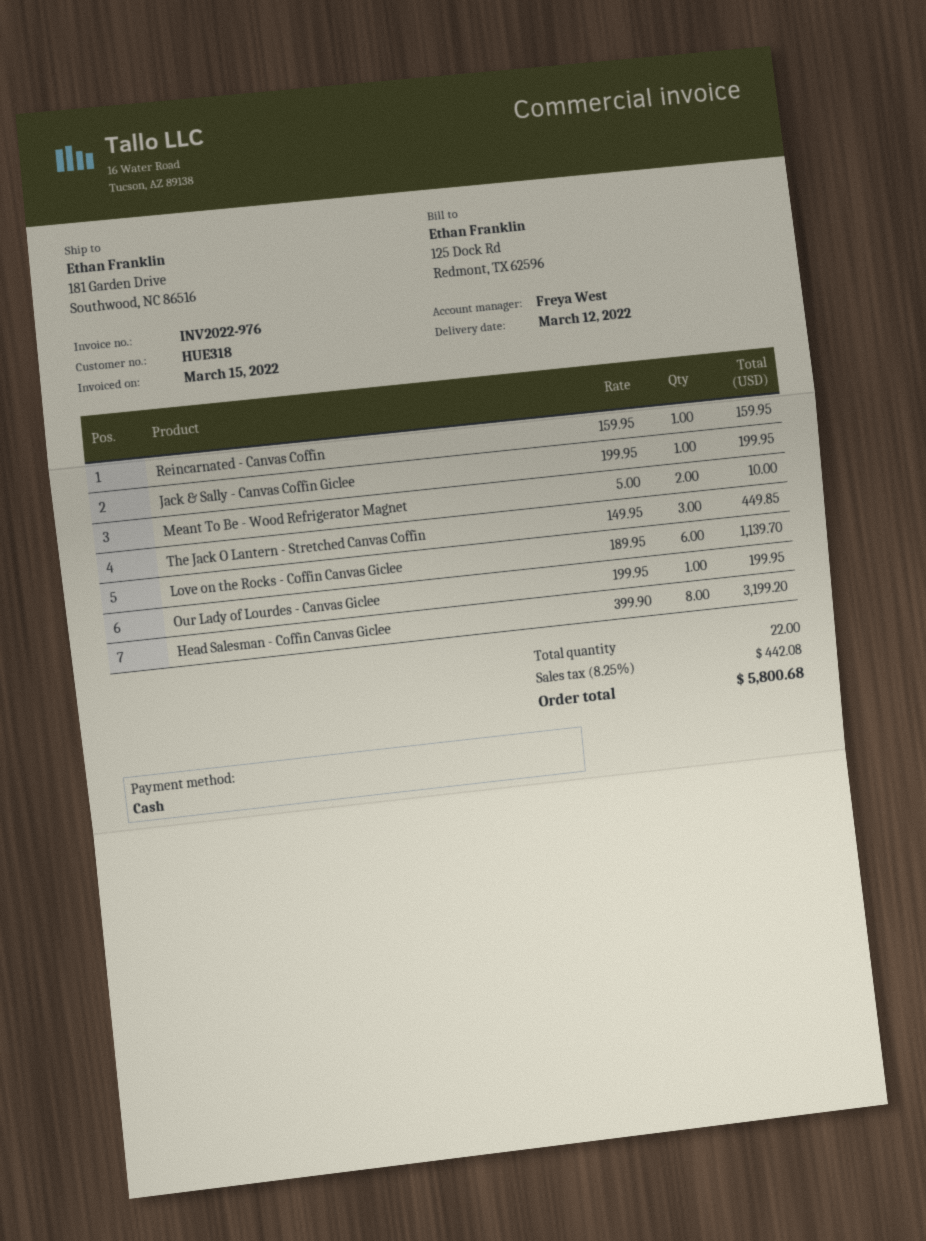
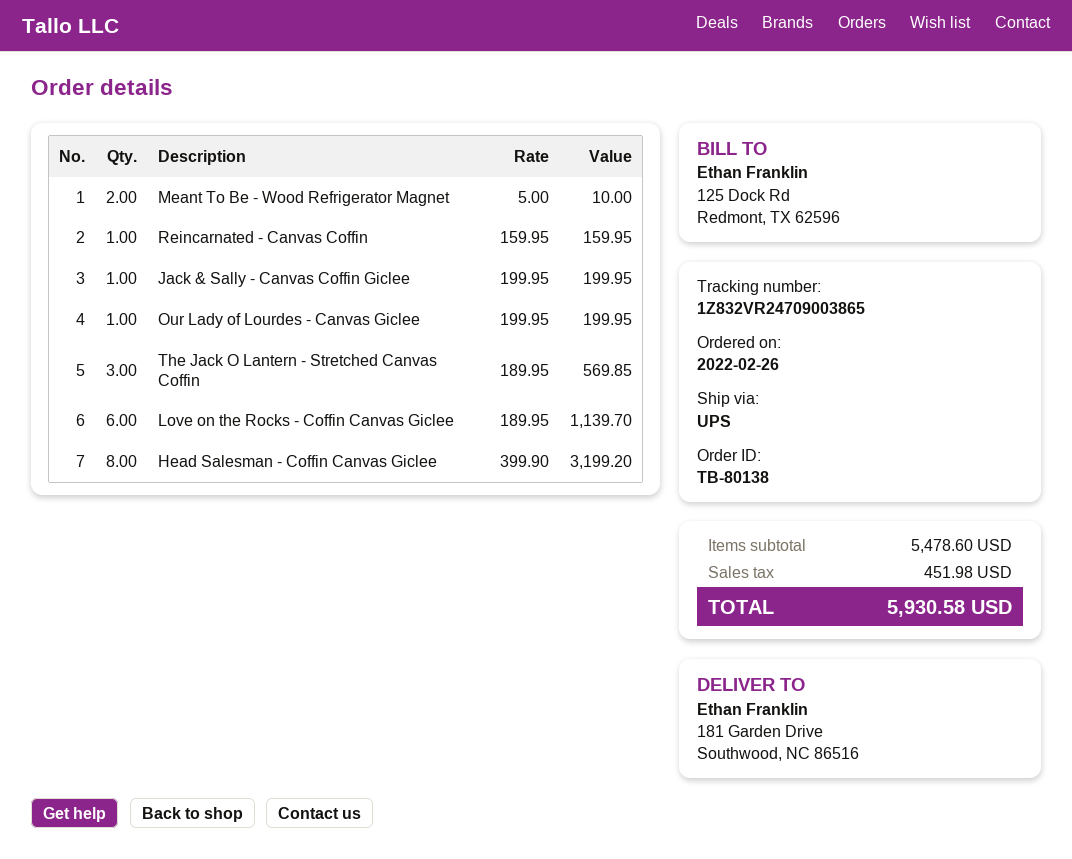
The Jack O Lantern - Stretched Canvas Coffin: 3 x 149.95 = 449.85 -> 3 x 189.95 = 569.85
tax: 442.08 -> 451.98
total: 5800.68 -> 5930.58

